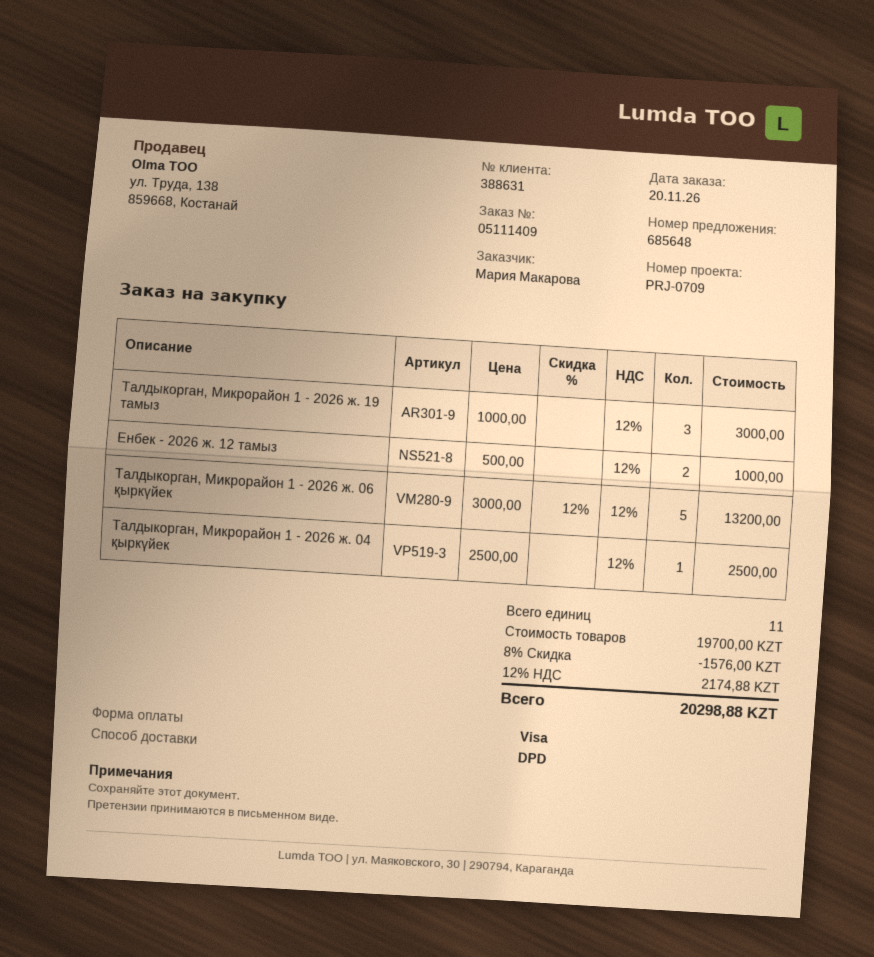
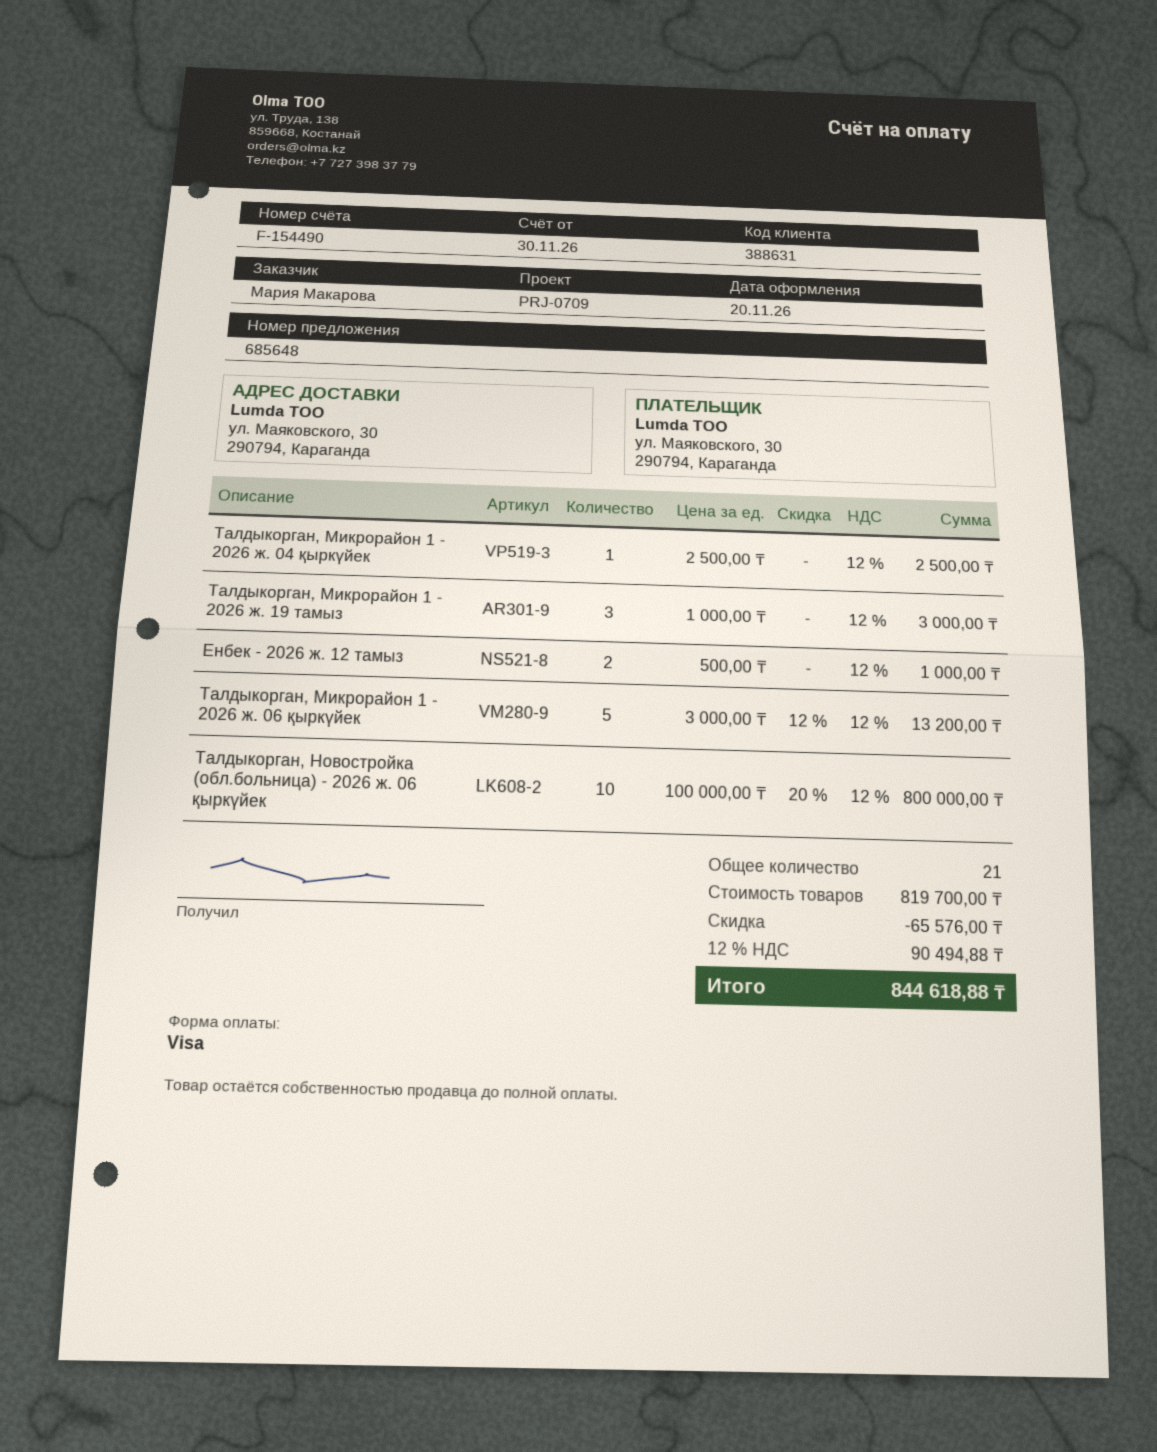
Талдыкорган, Новостройка (обл.больница) - 2026 ж. 06 қыркүйек: none -> 10 x 100000.00 - 20% = 800000.00
total quantity: 11 -> 21
subtotal: 19700.00 -> 819700.00
discount: 1576.00 -> 65576.00
tax: 12% = 2174.88 -> 12% = 90494.88
total: 20298.88 -> 844618.88

